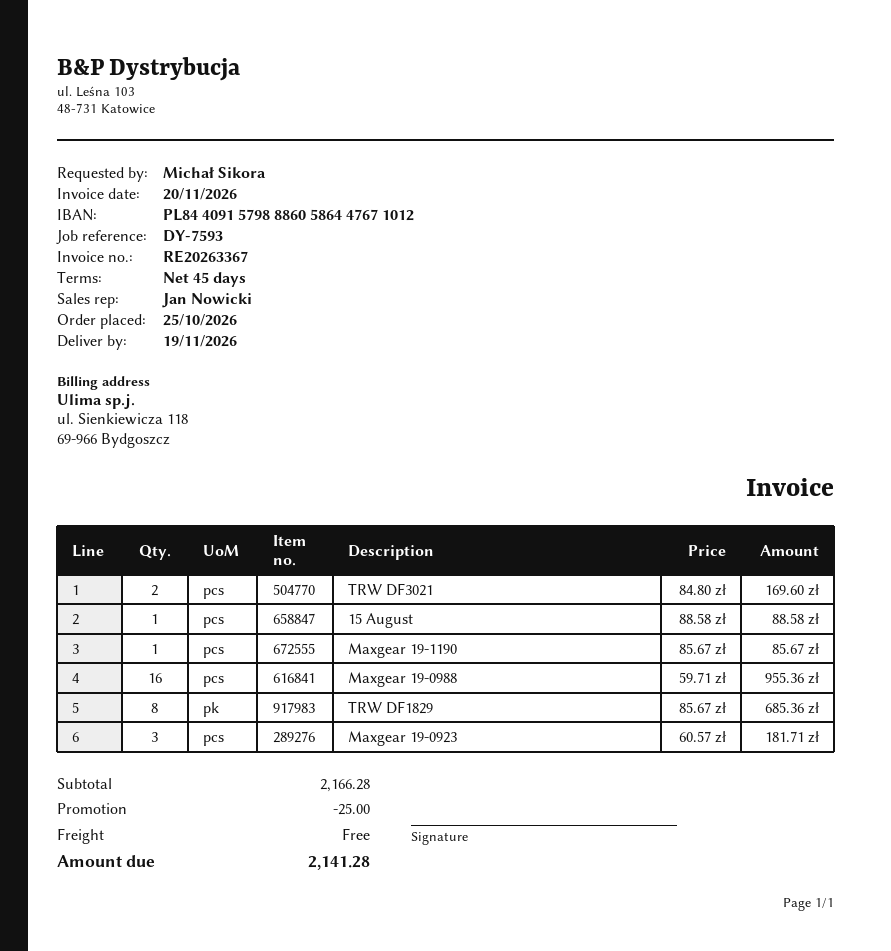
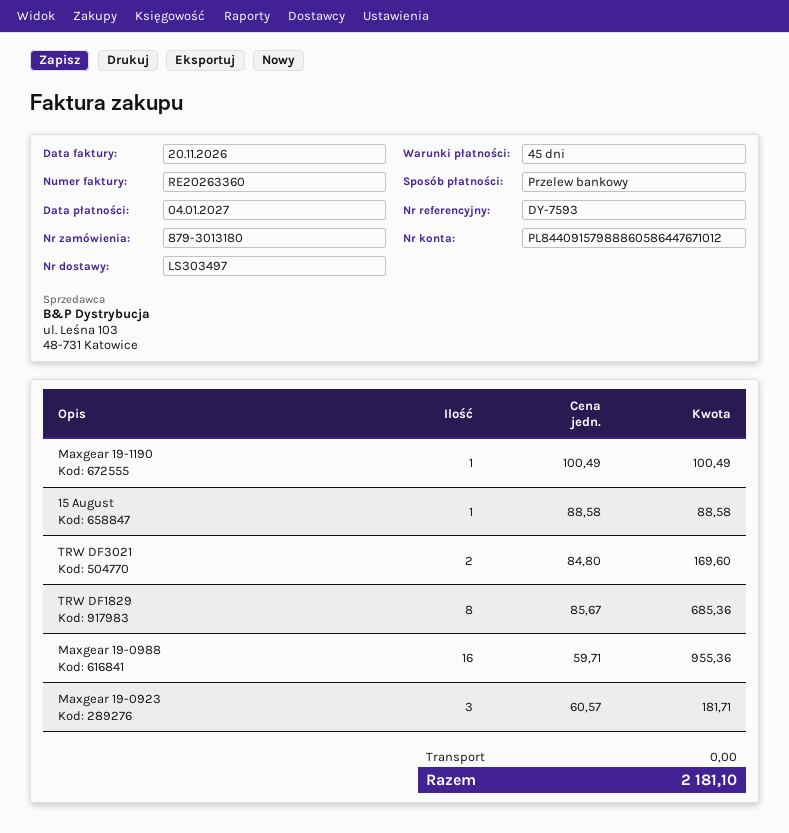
invoice number: RE20263367 -> RE20263360
Maxgear 19-1190: 1 x 85.67 = 85.67 -> 1 x 100.49 = 100.49
discount: 25.00 -> none
total: 2141.28 -> 2181.10

